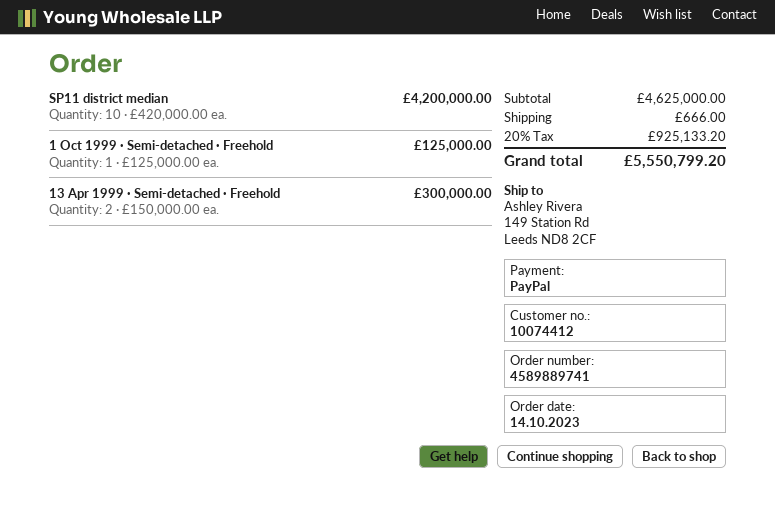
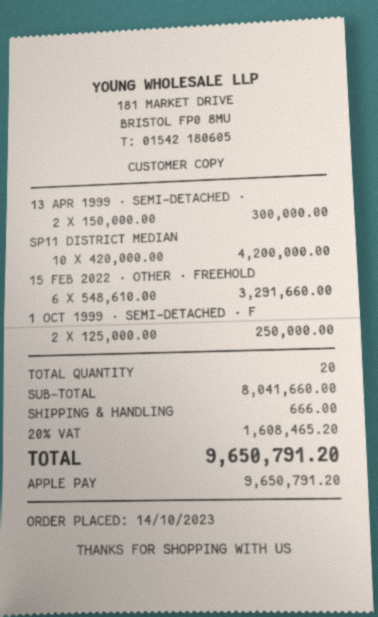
payment method: PayPal -> Apple Pay
1 Oct 1999 · Semi-detached · Freehold: 1 x 125000.00 = 125000.00 -> 2 x 125000.00 = 250000.00
15 FEB 2022 · OTHER · FREEHOLD: none -> 6 x 548610.00 = 3291660.00
subtotal: 4625000.00 -> 8041660.00
tax: 20% = 925133.20 -> 20% = 1608465.20
total: 5550799.20 -> 9650791.20

